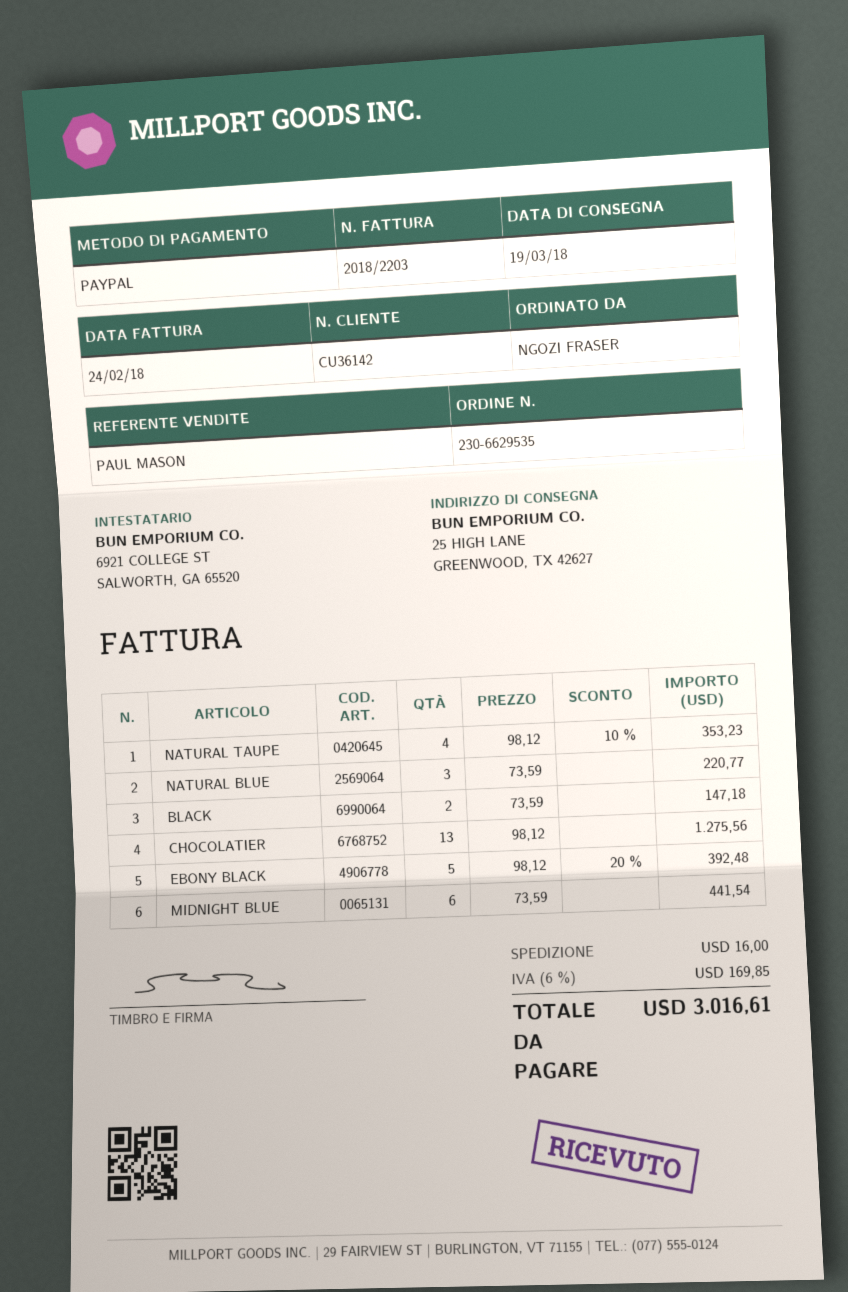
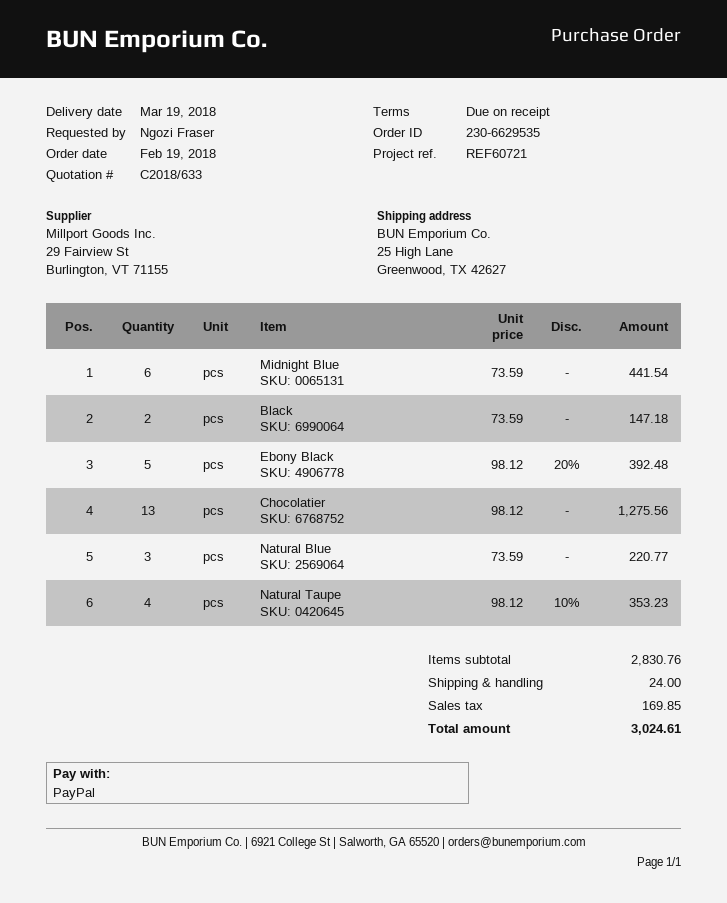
shipping: 16.00 -> 24.00
total: 3016.61 -> 3024.61

